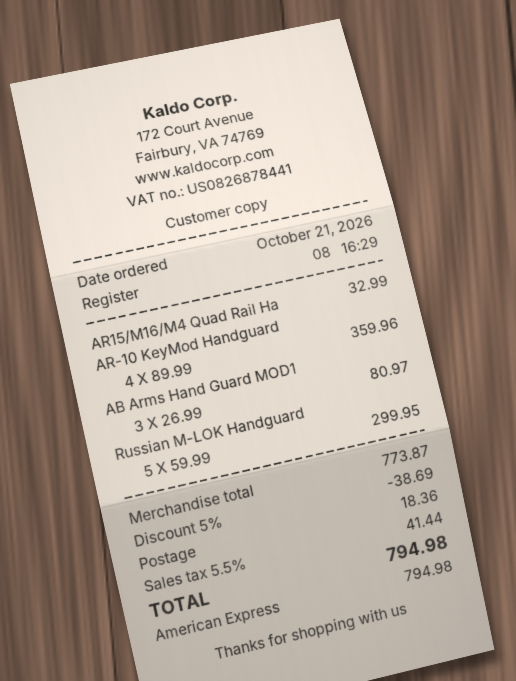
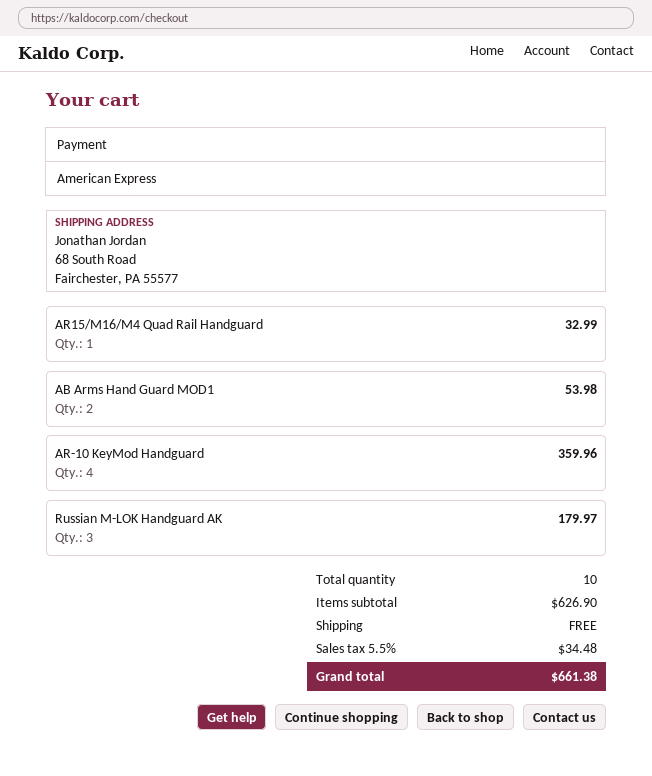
AB Arms Hand Guard MOD1: 3 for 80.97 -> 2 for 53.98
Russian M-LOK Handguard: 5 for 299.95 -> 3 for 179.97
subtotal: 773.87 -> 626.90
discount: 5% = 38.69 -> none
shipping: 18.36 -> 0.00
tax: 5.5% = 41.44 -> 5.5% = 34.48
total: 794.98 -> 661.38

